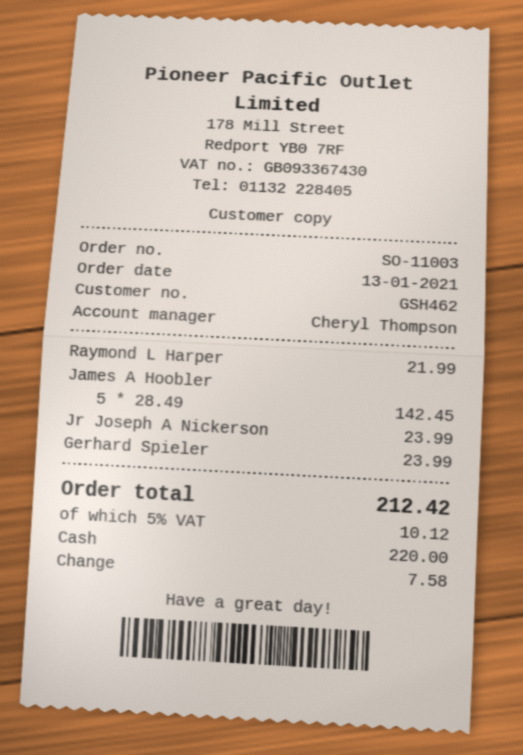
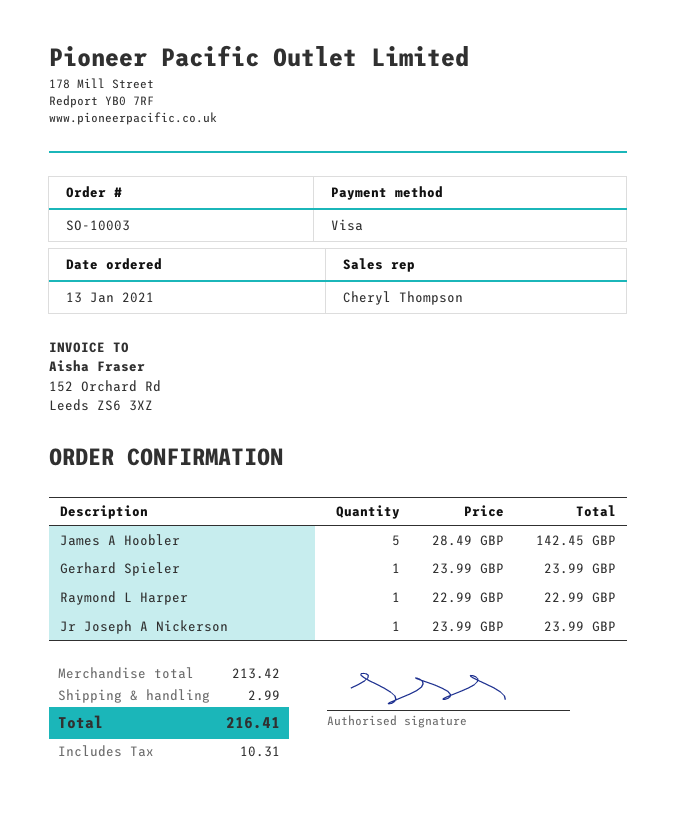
order number: SO-11003 -> SO-10003
payment method: cash -> Visa
Raymond L Harper: 1 x 21.99 = 21.99 -> 1 x 22.99 = 22.99
shipping: none -> 2.99
tax: 10.12 -> 10.31
total: 212.42 -> 216.41

